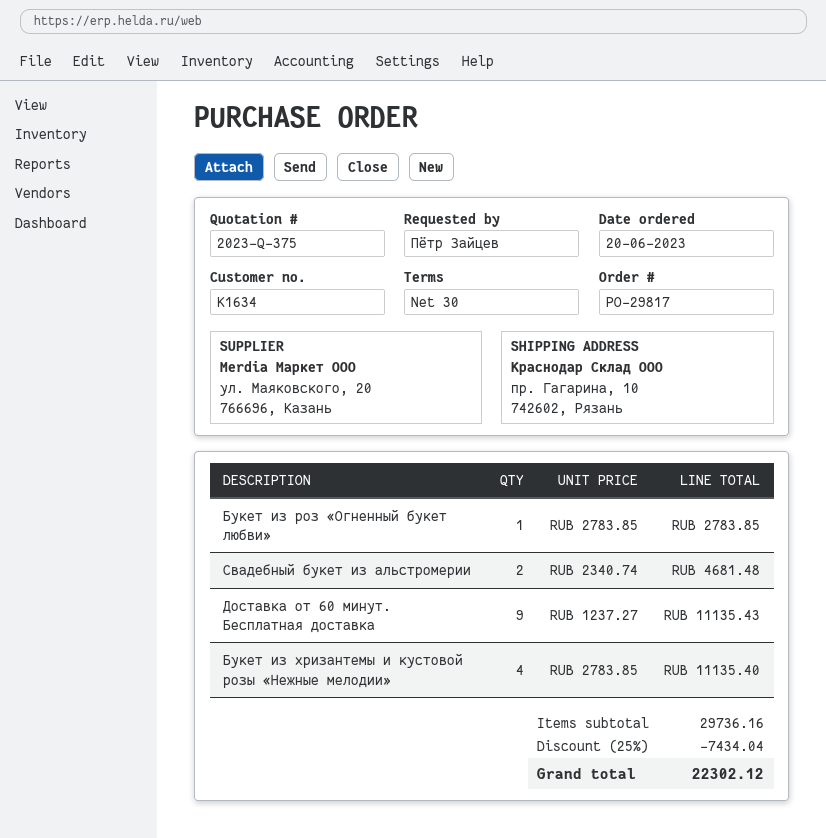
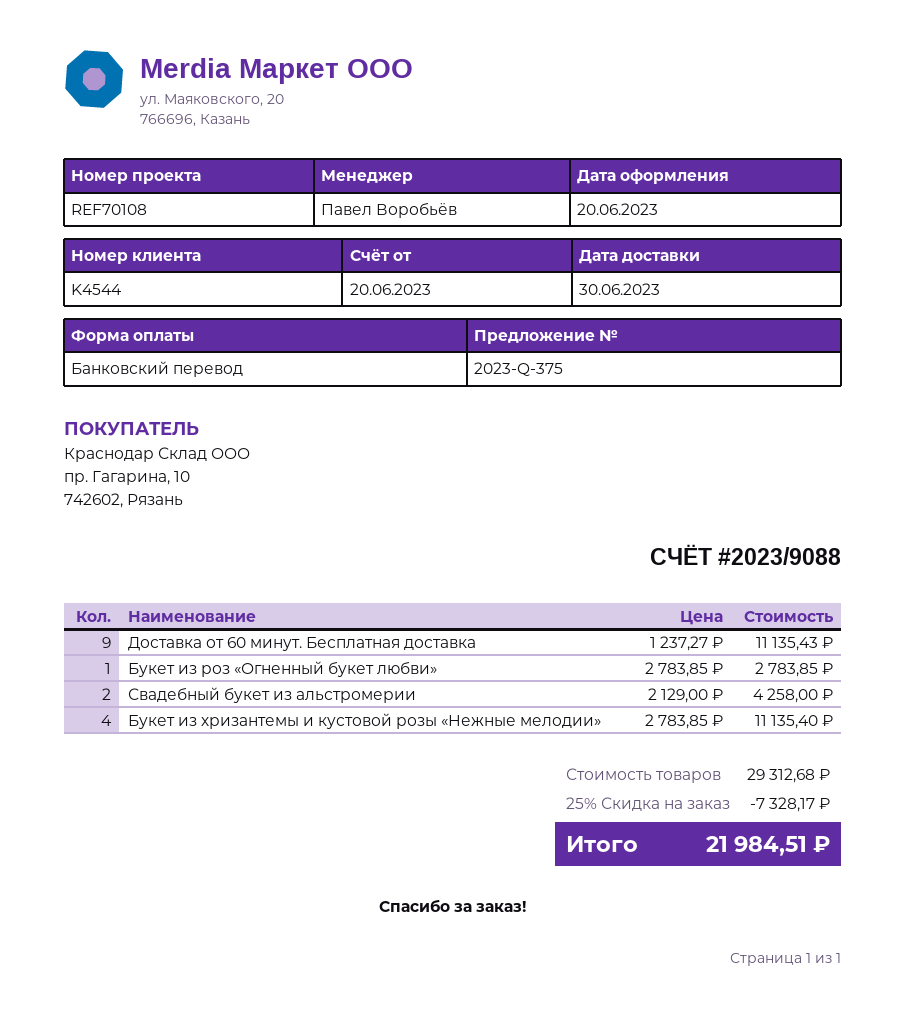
customer number: K1634 -> K4544
Свадебный букет из альстромерии: 2 x 2340.74 = 4681.48 -> 2 x 2129.00 = 4258.00
subtotal: 29736.16 -> 29312.68
discount: 25% = 7434.04 -> 25% = 7328.17
total: 22302.12 -> 21984.51

